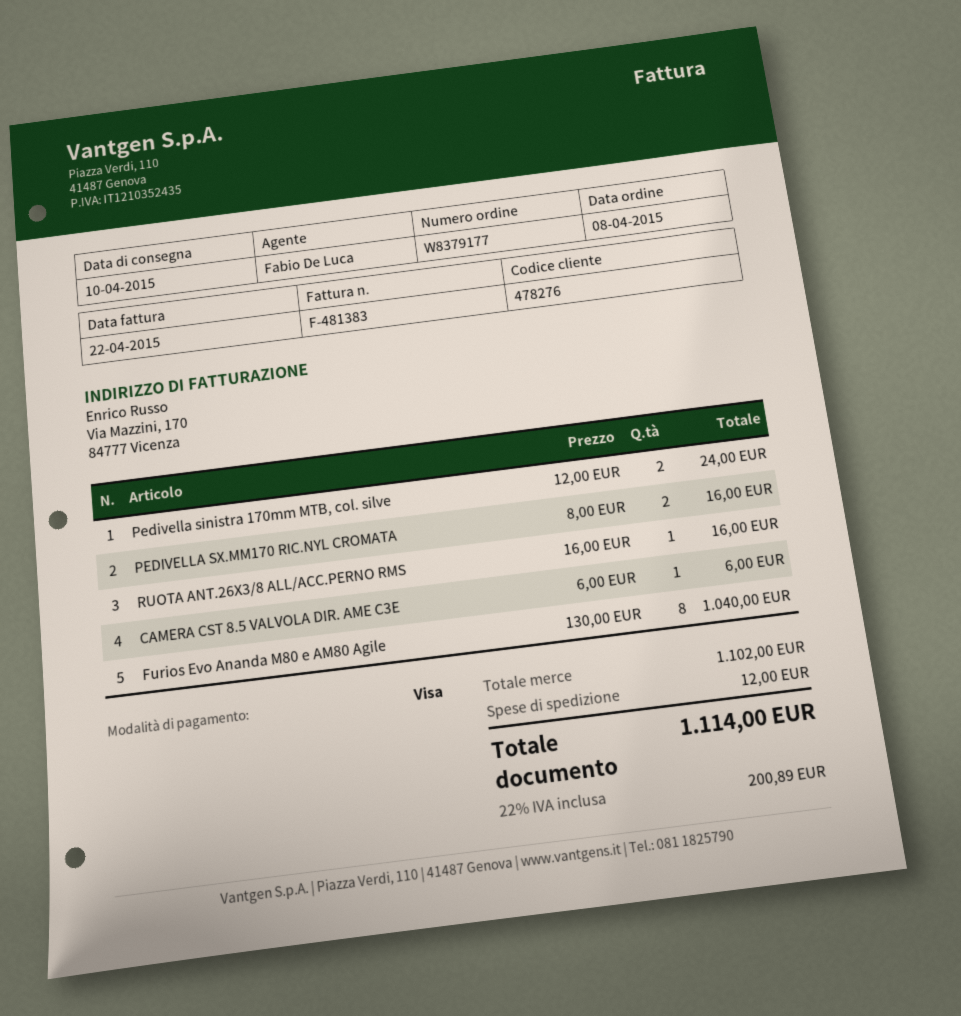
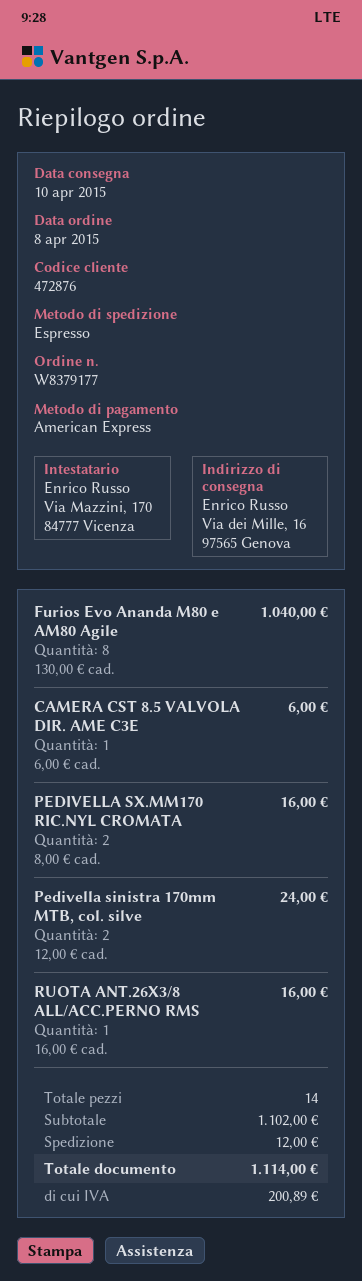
customer number: 478276 -> 472876
payment method: Visa -> American Express

